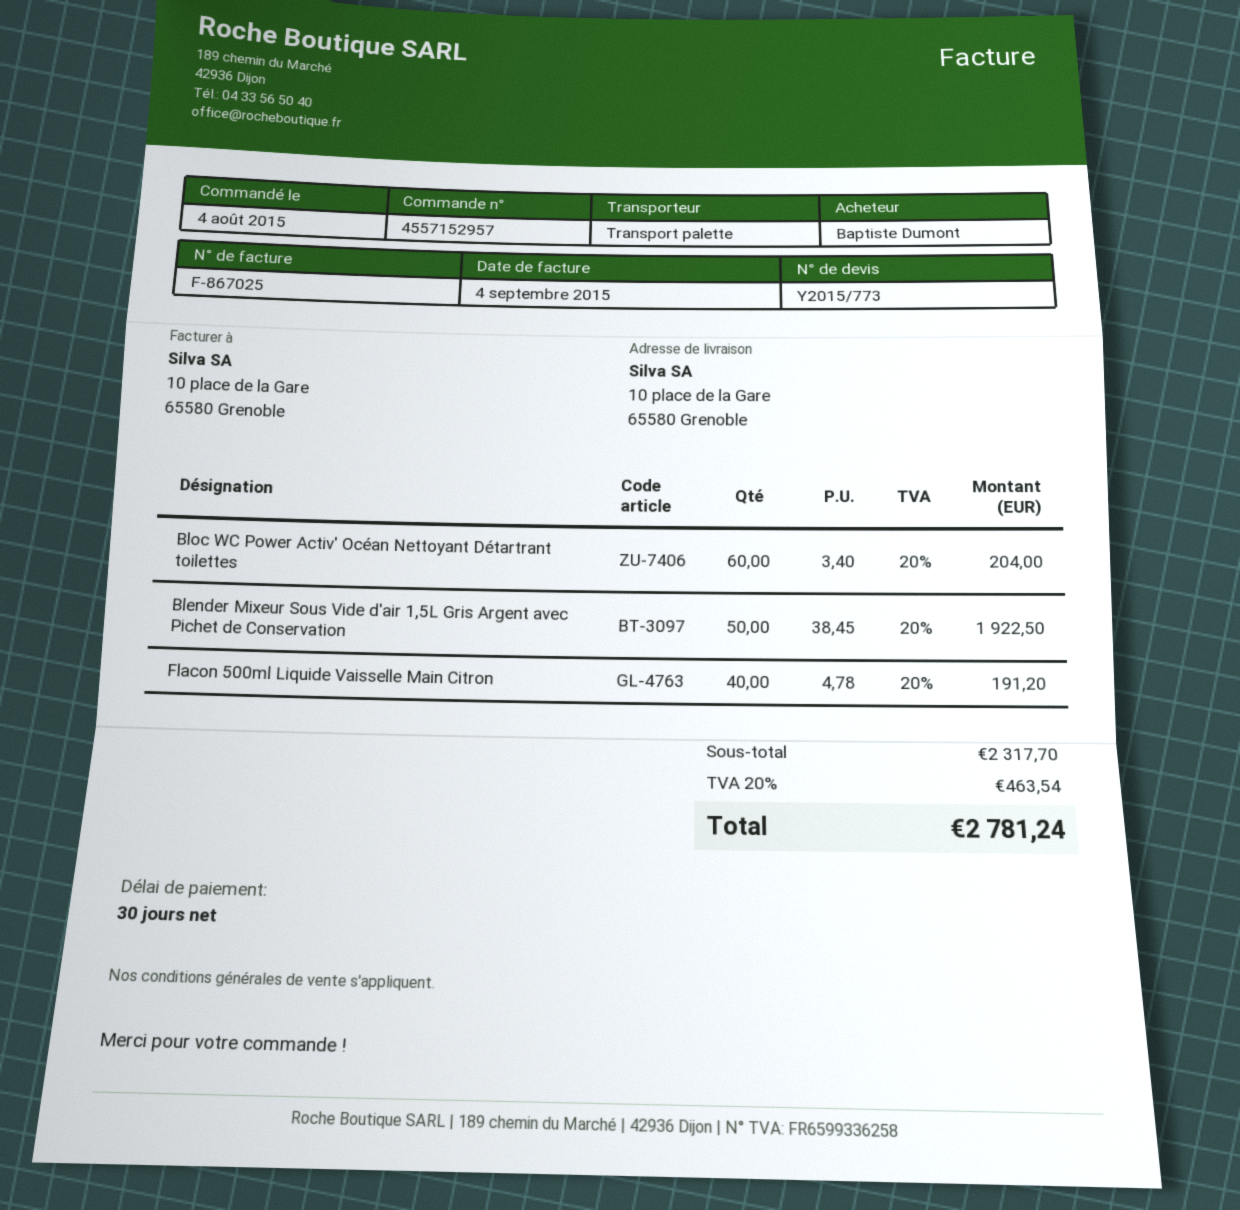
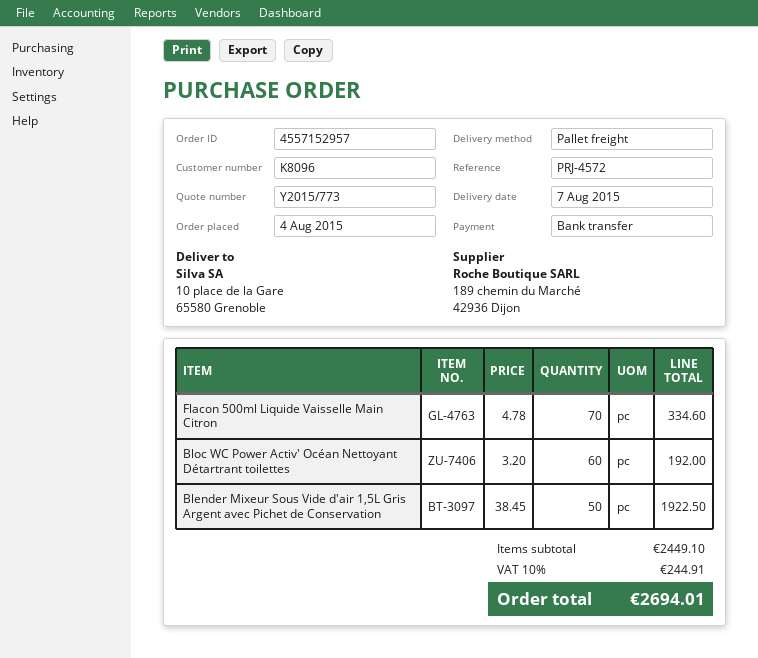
Bloc WC Power Activ' Océan Nettoyant Détartrant toilettes: 60 x 3.40 = 204.00 -> 60 x 3.20 = 192.00
Flacon 500ml Liquide Vaisselle Main Citron: 40 x 4.78 = 191.20 -> 70 x 4.78 = 334.60
subtotal: 2317.70 -> 2449.10
tax: 20% = 463.54 -> 10% = 244.91
total: 2781.24 -> 2694.01

